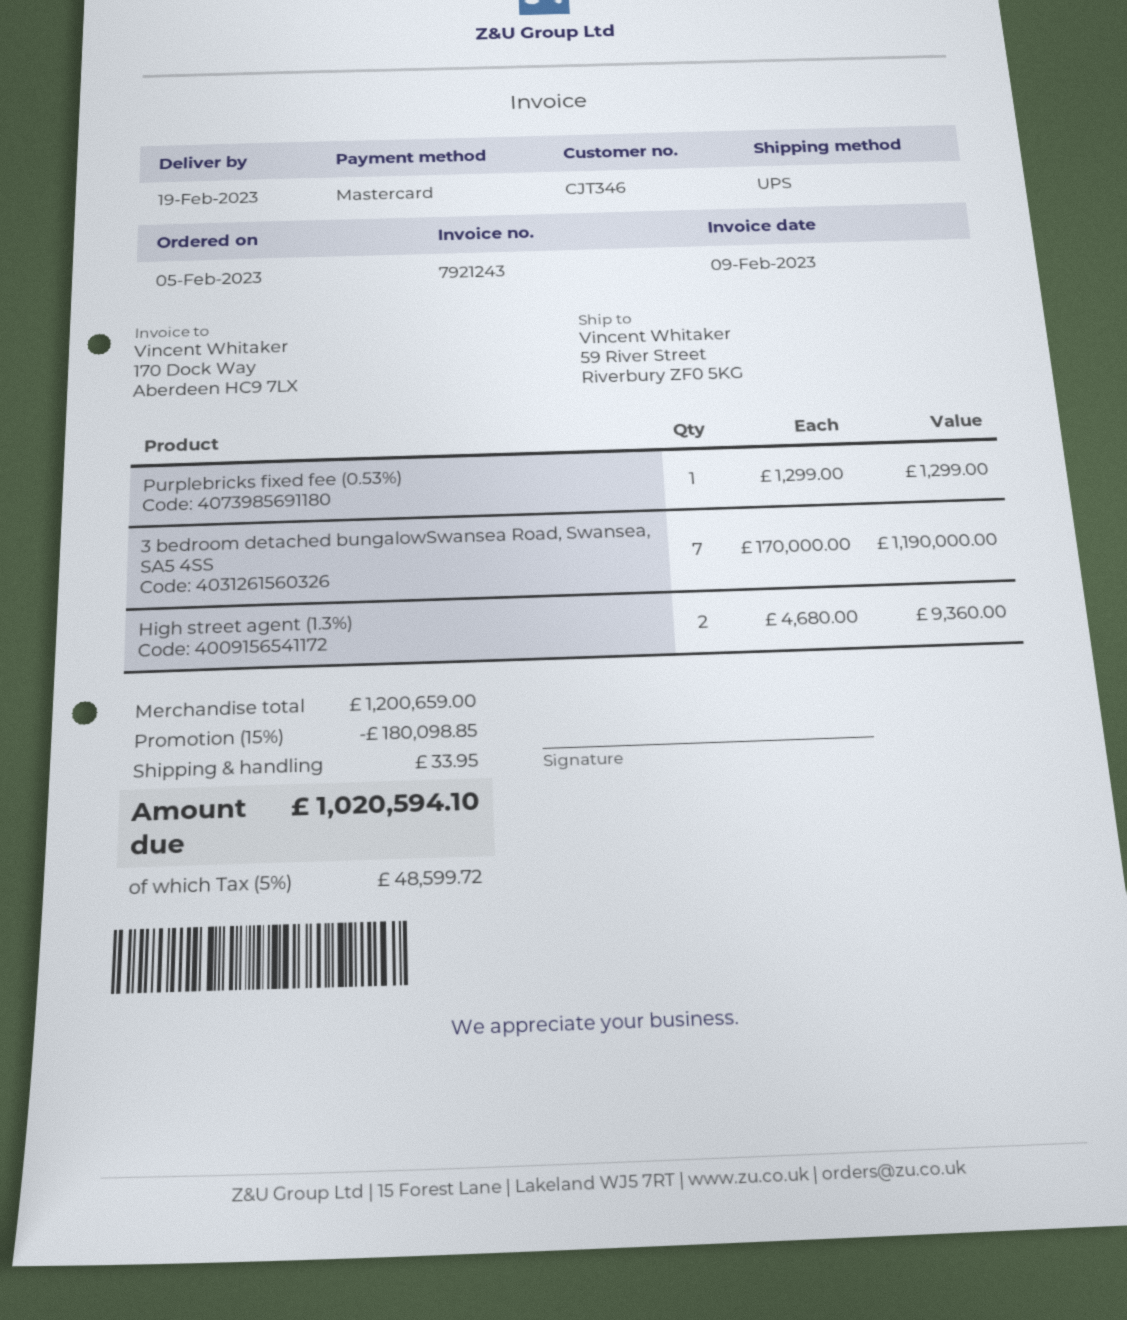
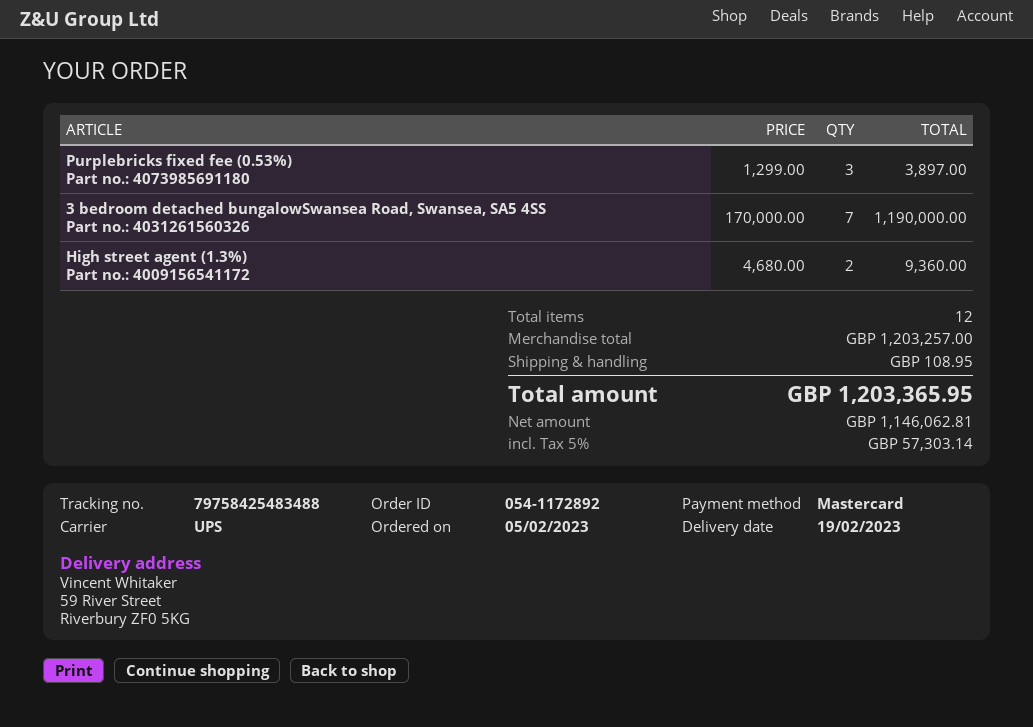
Purplebricks fixed fee (0.53%): 1 x 1299.00 = 1299.00 -> 3 x 1299.00 = 3897.00
subtotal: 1200659.00 -> 1203257.00
discount: 15% = 180098.85 -> none
shipping: 33.95 -> 108.95
tax: 5% = 48599.72 -> 5% = 57303.14
total: 1020594.10 -> 1203365.95

